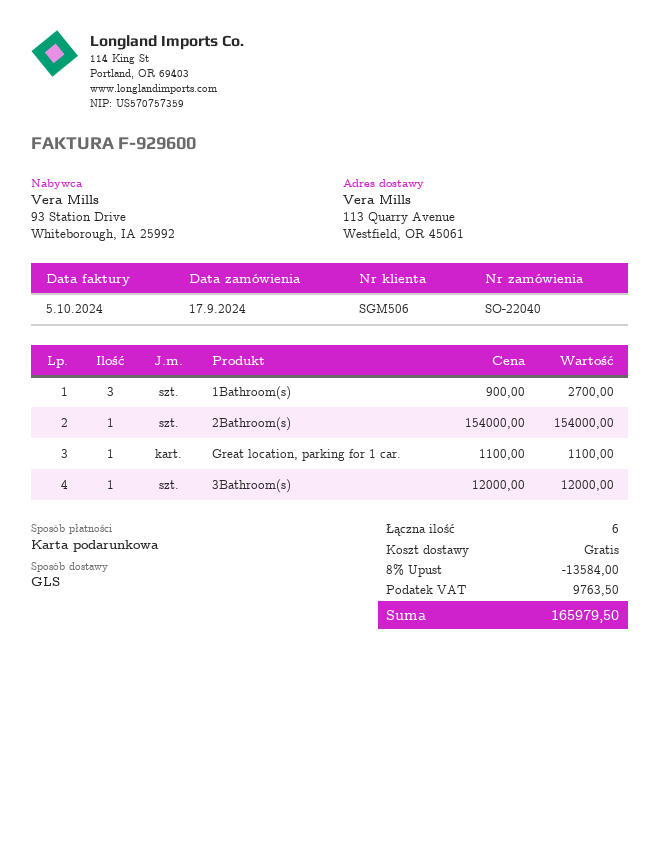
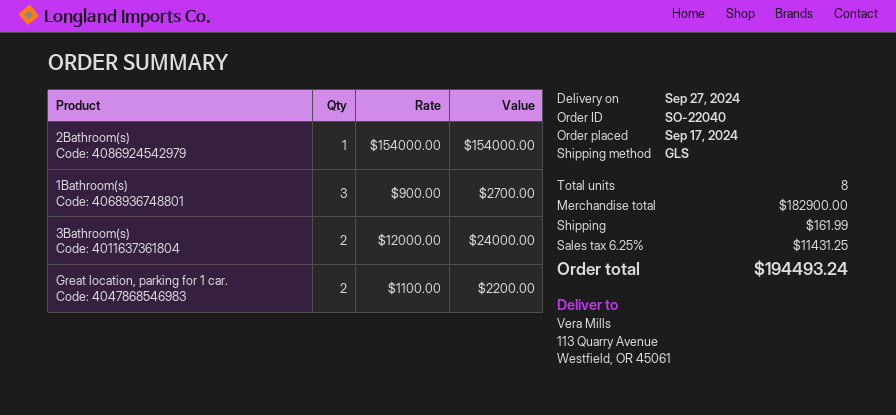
Great location, parking for 1 car.: 1 x 1100.00 = 1100.00 -> 2 x 1100.00 = 2200.00
3Bathroom(s): 1 x 12000.00 = 12000.00 -> 2 x 12000.00 = 24000.00
total quantity: 6 -> 8
discount: 8% = 13584.00 -> none
shipping: 0.00 -> 161.99
tax: 9763.50 -> 11431.25
total: 165979.50 -> 194493.24

